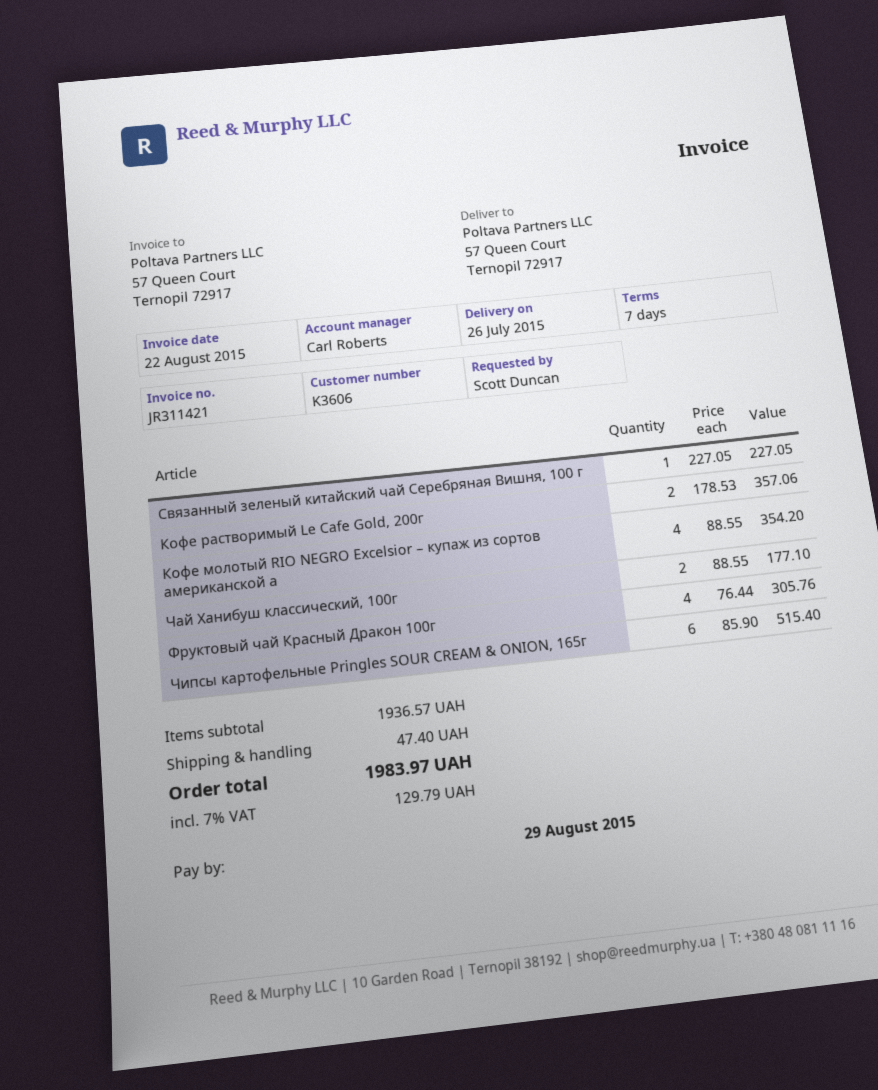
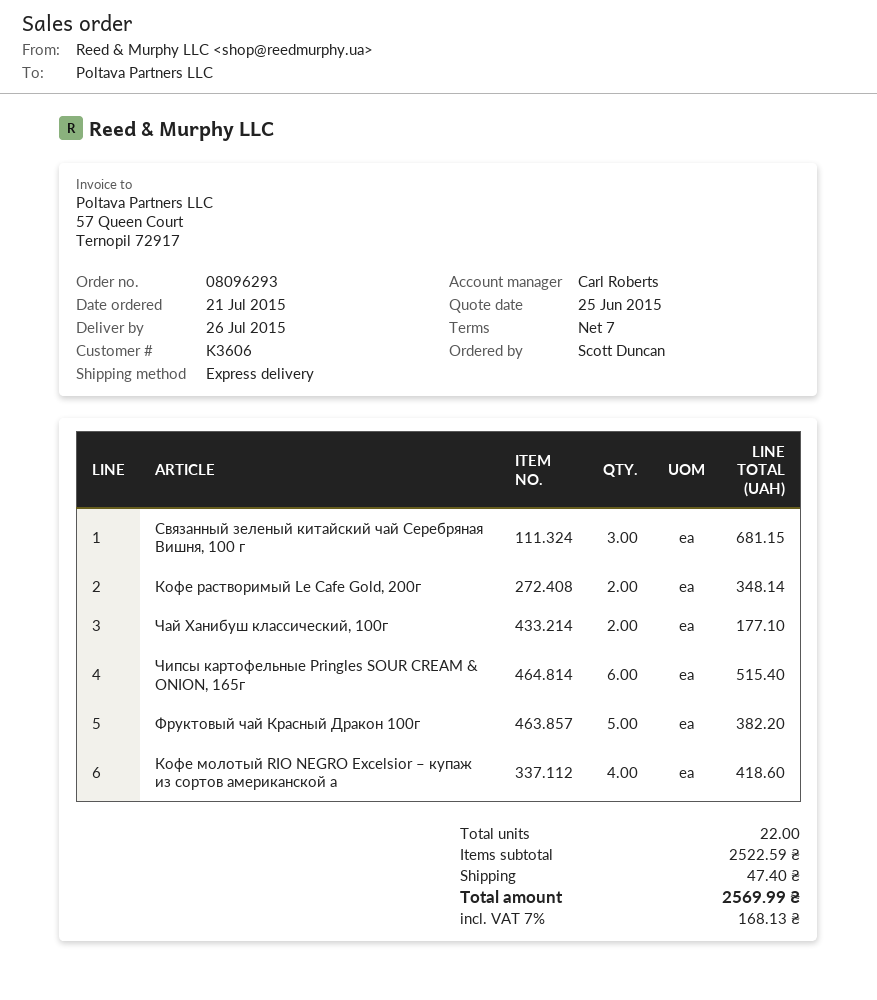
Связанный зеленый китайский чай Серебряная Вишня, 100 г: 1 for 227.05 -> 3 for 681.15
Кофе растворимый Le Cafe Gold, 200г: 2 for 357.06 -> 2 for 348.14
Кофе молотый RIO NEGRO Excelsior – купаж из сортов американской а: 4 for 354.20 -> 4 for 418.60
Фруктовый чай Красный Дракон 100г: 4 for 305.76 -> 5 for 382.20
subtotal: 1936.57 -> 2522.59
tax: 7% = 129.79 -> 7% = 168.13
total: 1983.97 -> 2569.99

